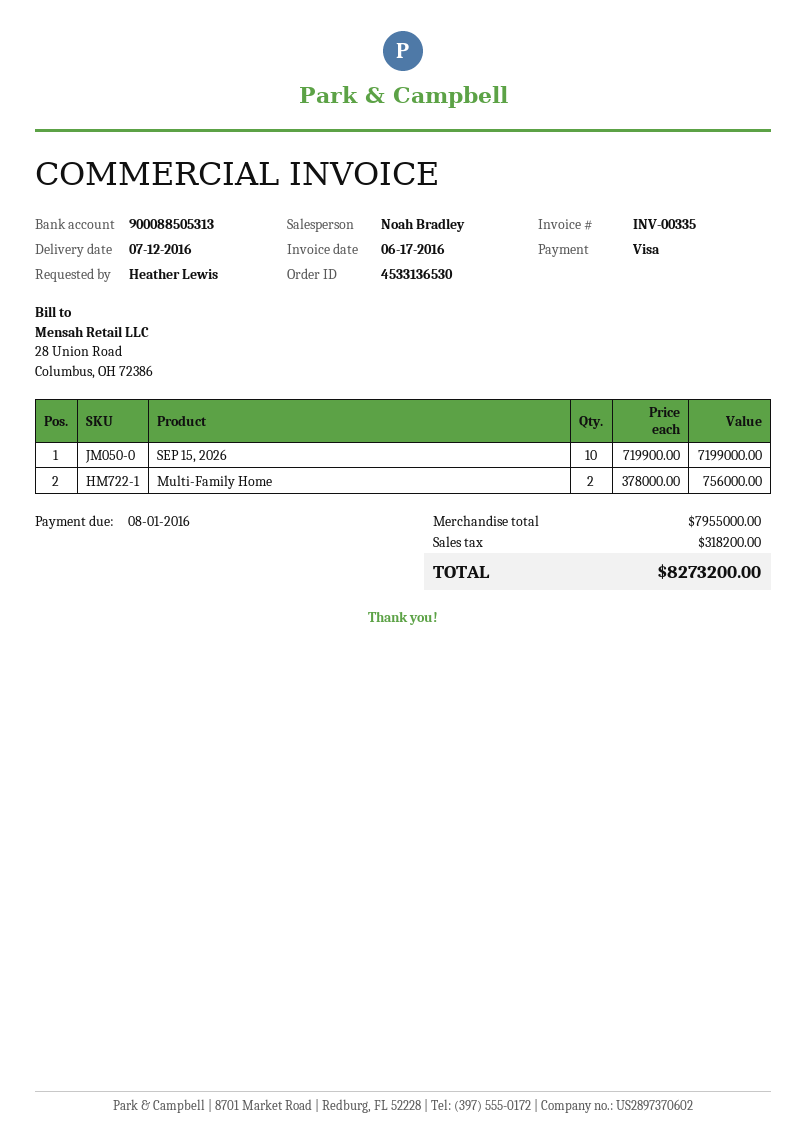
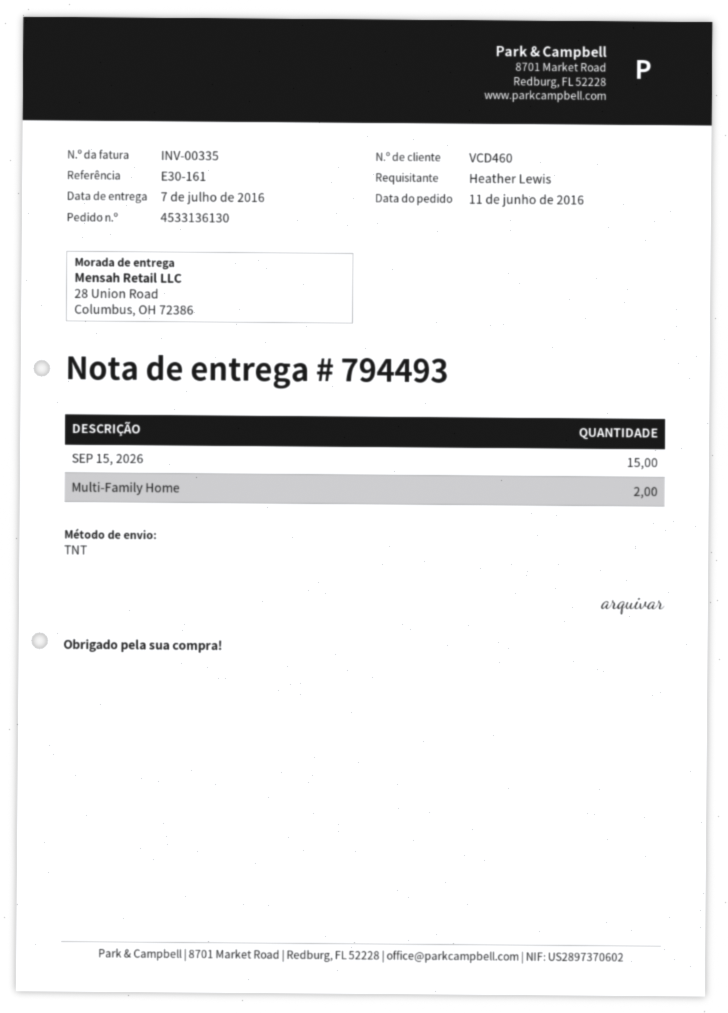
order number: 4533136530 -> 4533136130
delivery date: 2016-07-12 -> 2016-07-07
SEP 15, 2026: 10 -> 15

